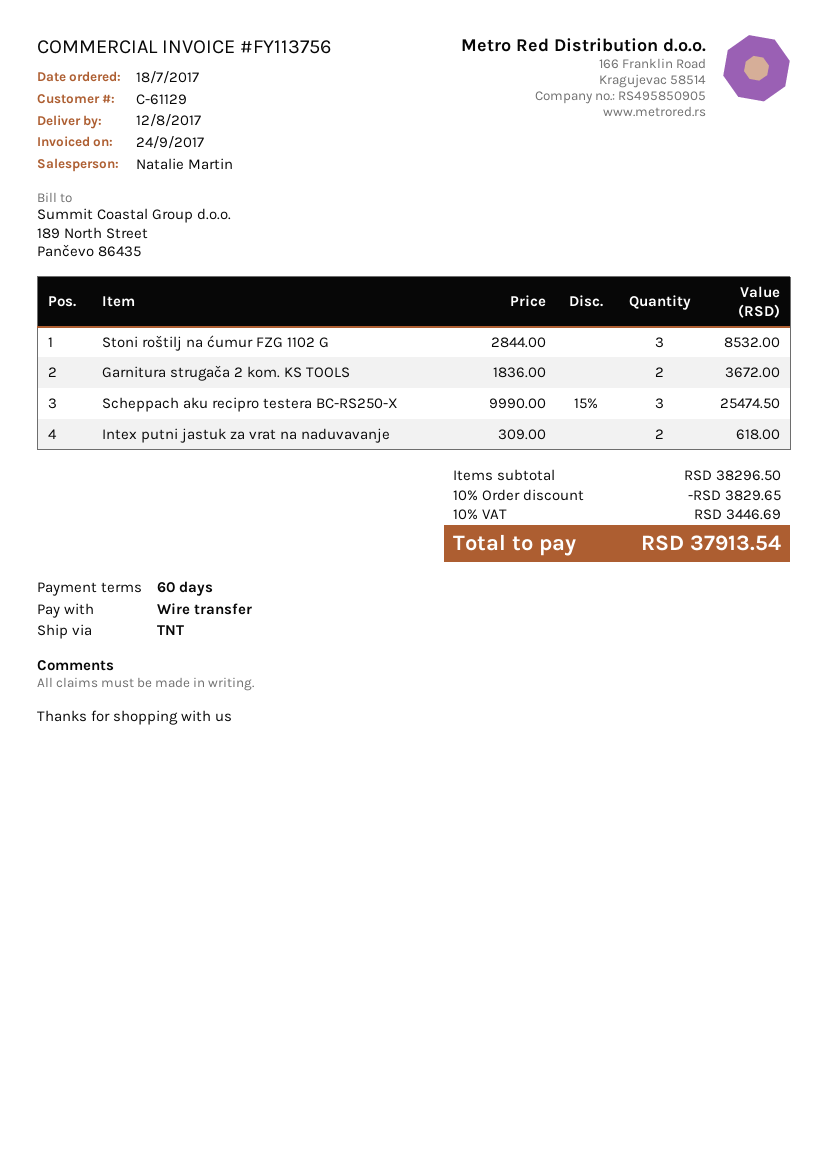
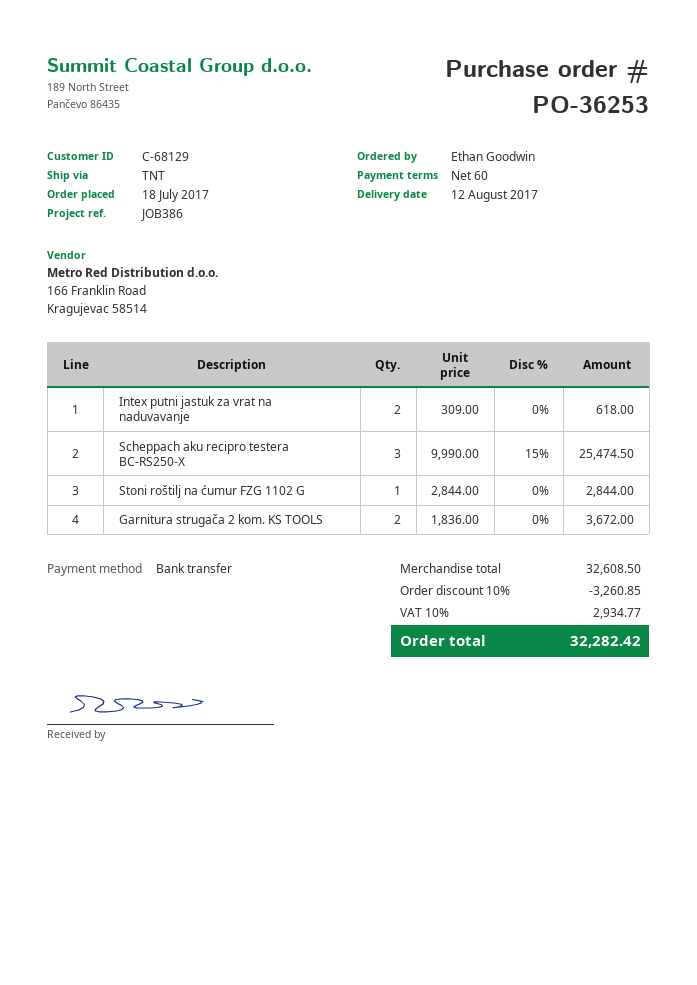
customer number: C-61129 -> C-68129
Stoni roštilj na ćumur FZG 1102 G: 3 x 2844.00 = 8532.00 -> 1 x 2844.00 = 2844.00
subtotal: 38296.50 -> 32608.50
discount: 10% = 3829.65 -> 10% = 3260.85
tax: 10% = 3446.69 -> 10% = 2934.77
total: 37913.54 -> 32282.42

